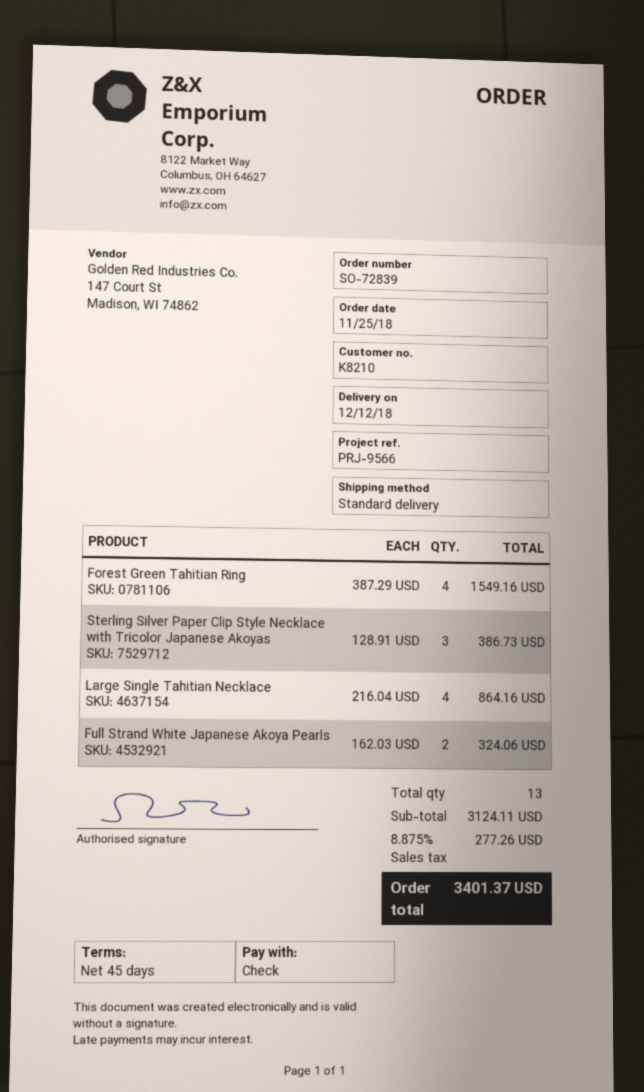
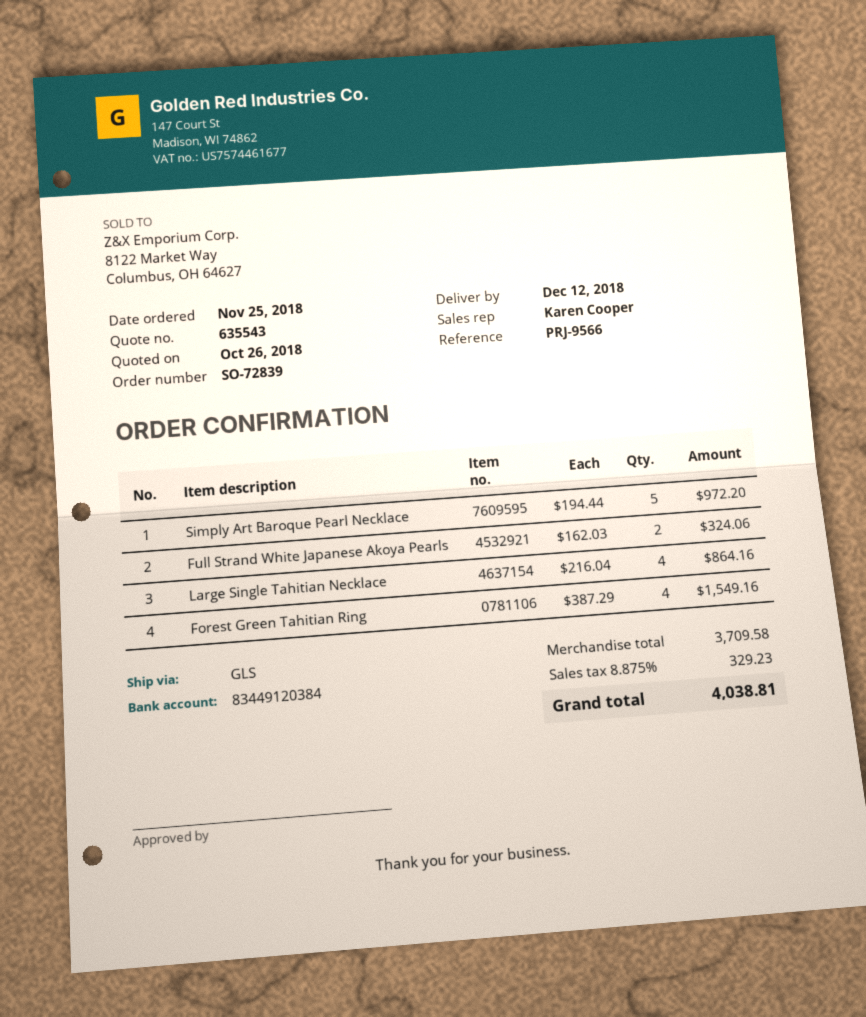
shipping method: standard -> GLS
Sterling Silver Paper Clip Style Necklace with Tricolor Japanese Akoyas: 3 x 128.91 = 386.73 -> none
Simply Art Baroque Pearl Necklace: none -> 5 x 194.44 = 972.20
subtotal: 3124.11 -> 3709.58
tax: 8.875% = 277.26 -> 8.875% = 329.23
total: 3401.37 -> 4038.81

